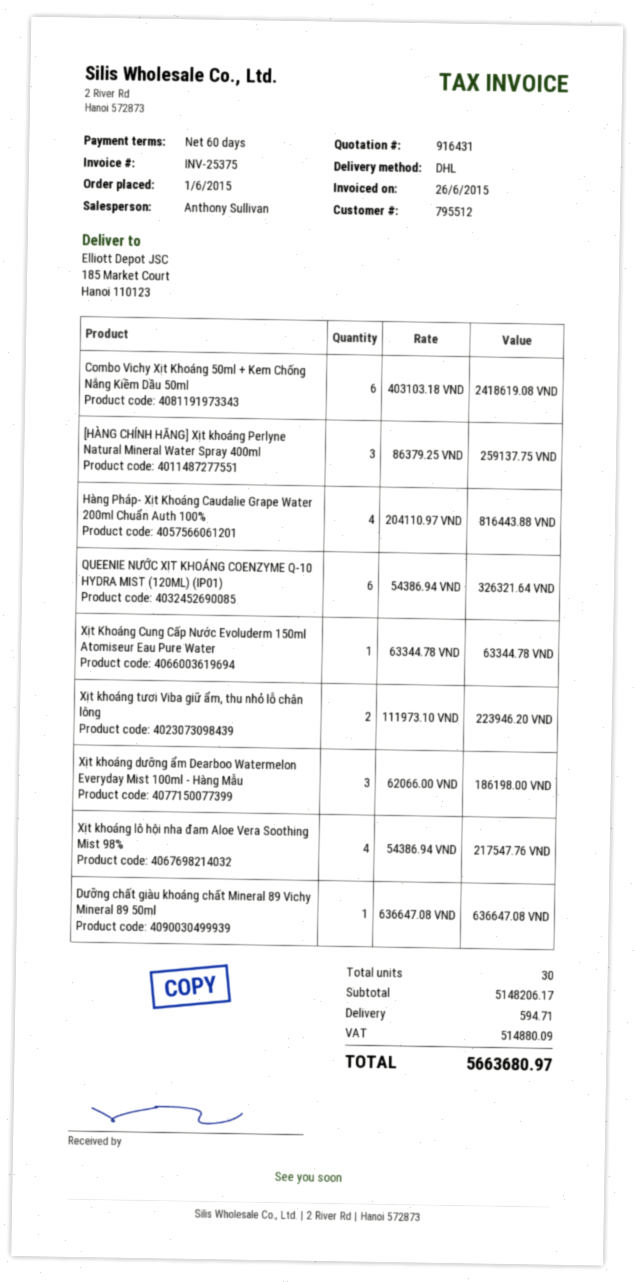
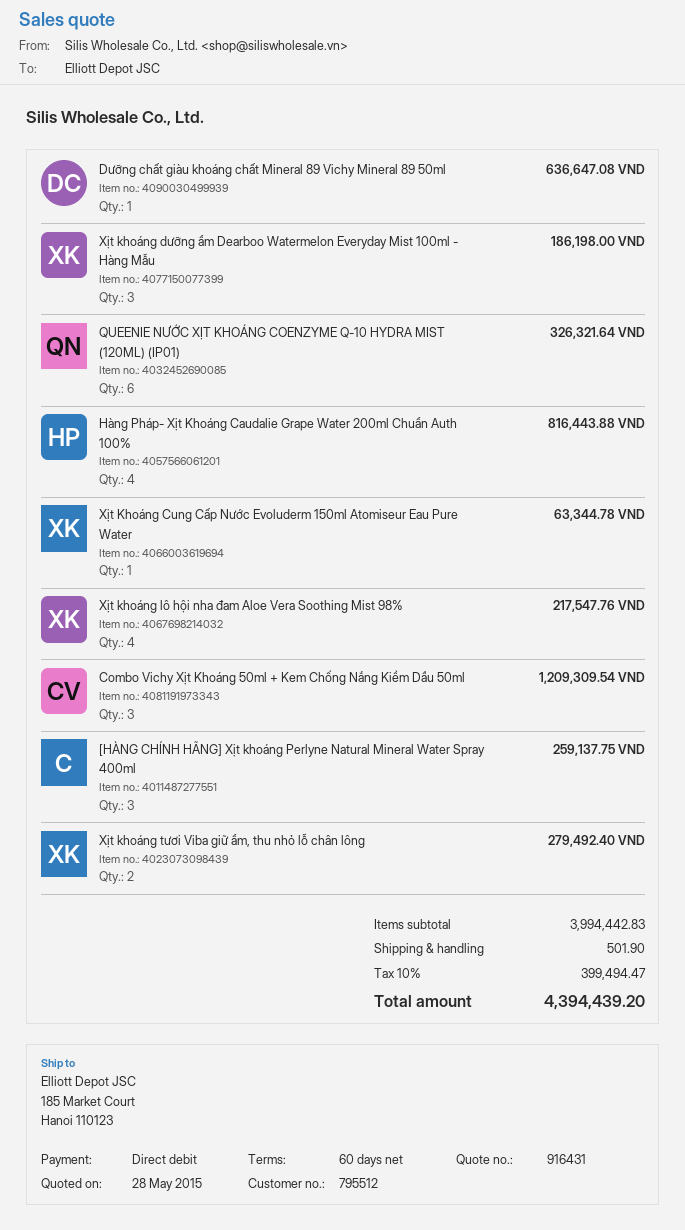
Combo Vichy Xịt Khoáng 50ml + Kem Chống Nắng Kiềm Dầu 50ml: 6 for 2418619.08 -> 3 for 1209309.54
Xịt khoáng tươi Viba giữ ẩm, thu nhỏ lỗ chân lông: 2 for 223946.20 -> 2 for 279492.40
subtotal: 5148206.17 -> 3994442.83
shipping: 594.71 -> 501.90
tax: 514880.09 -> 399494.47
total: 5663680.97 -> 4394439.20

